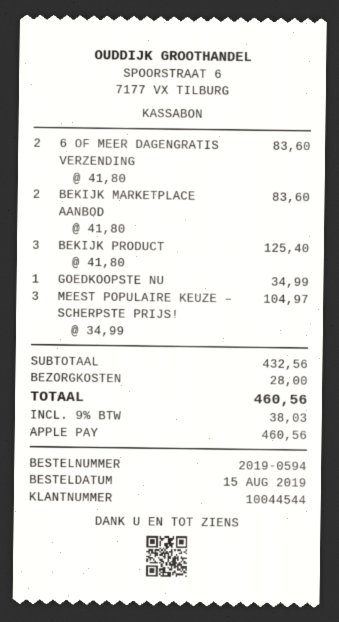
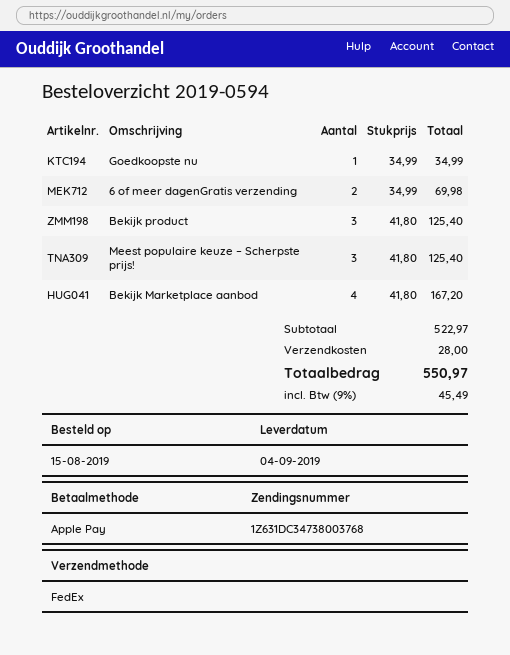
6 OF MEER DAGENGRATIS VERZENDING: 2 x 41.80 = 83.60 -> 2 x 34.99 = 69.98
BEKIJK MARKETPLACE AANBOD: 2 x 41.80 = 83.60 -> 4 x 41.80 = 167.20
MEEST POPULAIRE KEUZE – SCHERPSTE PRIJS!: 3 x 34.99 = 104.97 -> 3 x 41.80 = 125.40
subtotal: 432.56 -> 522.97
tax: 9% = 38.03 -> 9% = 45.49
total: 460.56 -> 550.97

